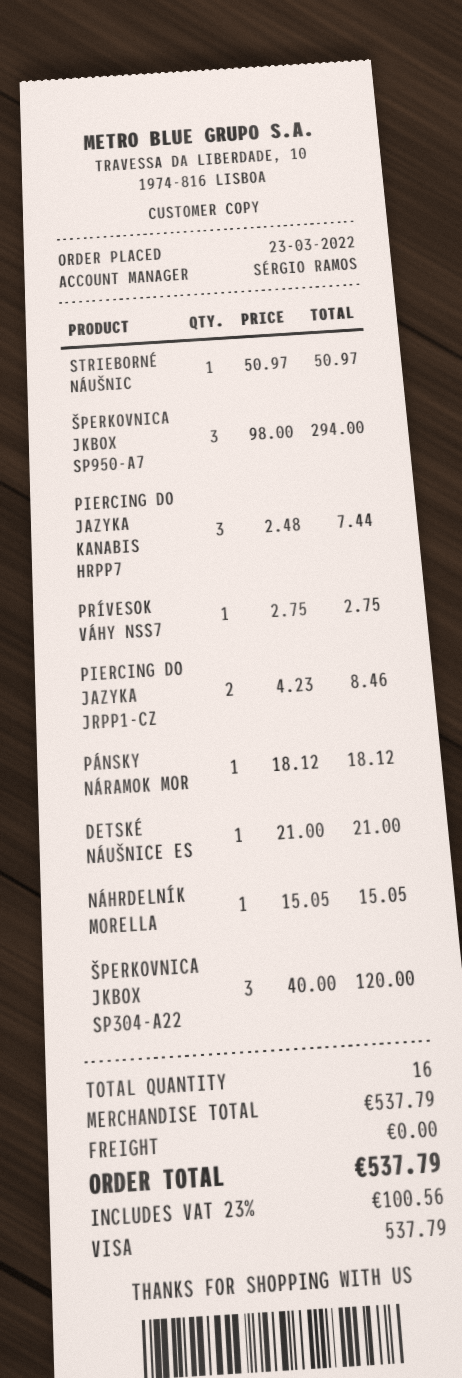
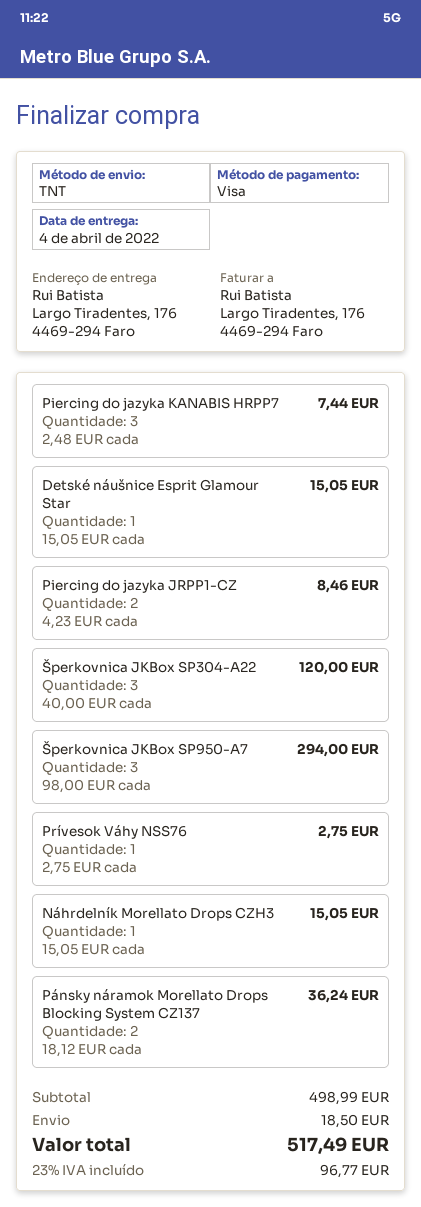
STRIEBORNÉ NÁUŠNIC: 1 x 50.97 = 50.97 -> none
PÁNSKY NÁRAMOK MOR: 1 x 18.12 = 18.12 -> 2 x 18.12 = 36.24
DETSKÉ NÁUŠNICE ES: 1 x 21.00 = 21.00 -> 1 x 15.05 = 15.05
subtotal: 537.79 -> 498.99
shipping: 0.00 -> 18.50
tax: 23% = 100.56 -> 23% = 96.77
total: 537.79 -> 517.49

